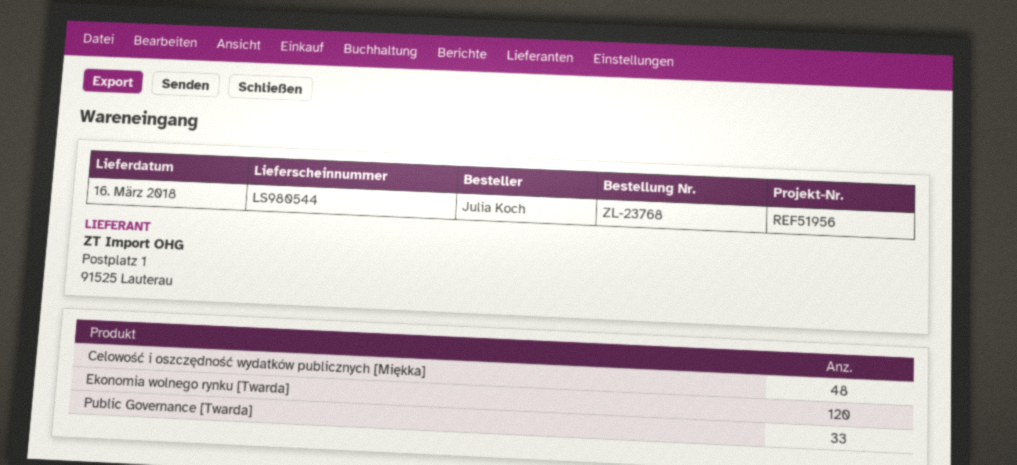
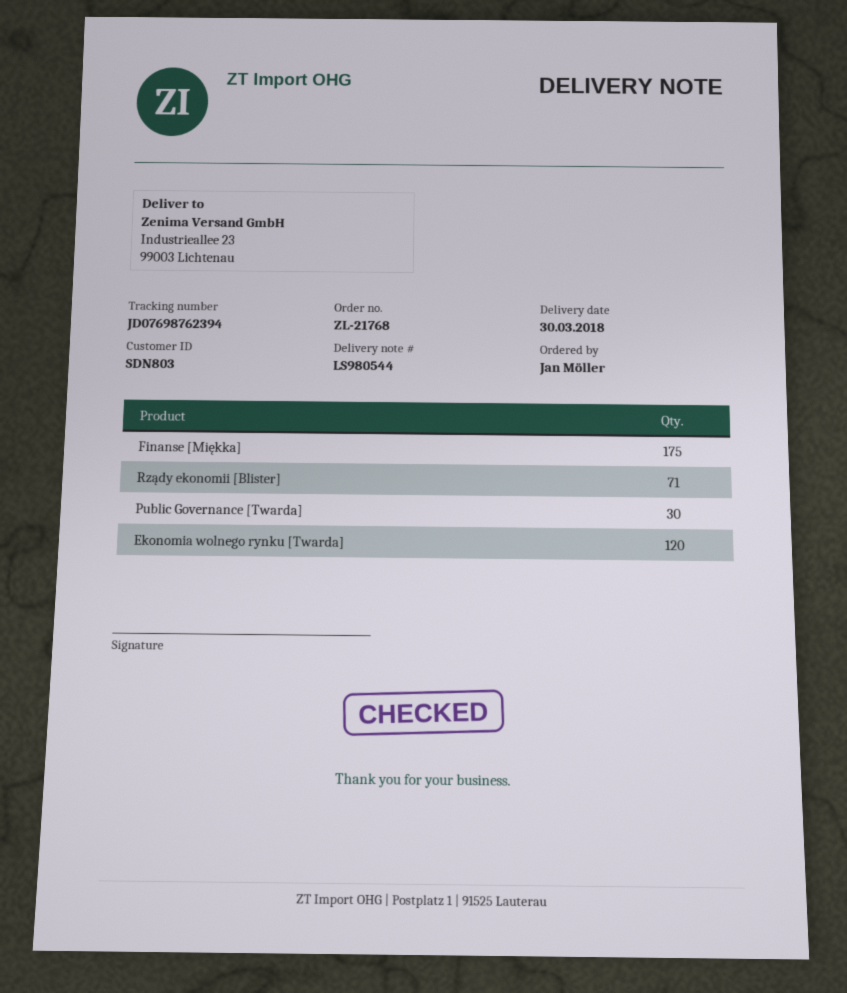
order number: ZL-23768 -> ZL-21768
delivery date: 2018-03-16 -> 2018-03-30
ordered by: Julia Koch -> Jan Möller
Celowość i oszczędność wydatków publicznych [Miękka]: 48 -> none
Public Governance [Twarda]: 33 -> 30
Finanse [Miękka]: none -> 175
Rządy ekonomii [Blister]: none -> 71

